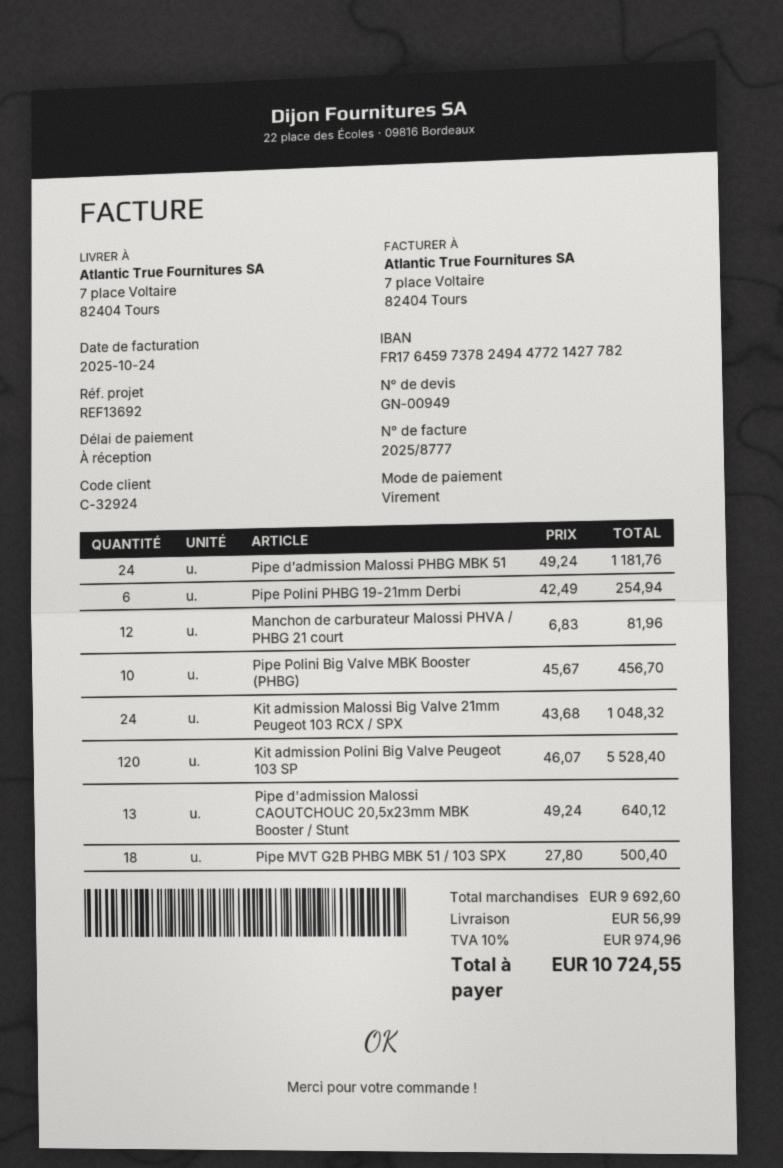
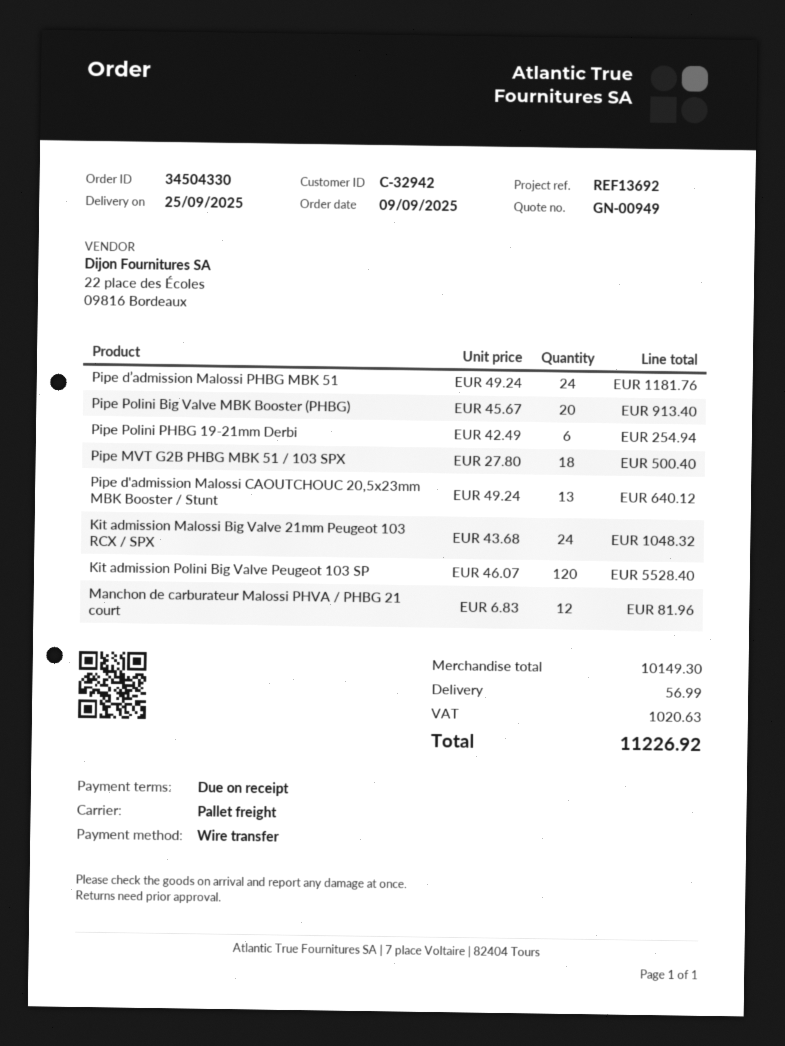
customer number: C-32924 -> C-32942
Pipe Polini Big Valve MBK Booster (PHBG): 10 x 45.67 = 456.70 -> 20 x 45.67 = 913.40
subtotal: 9692.60 -> 10149.30
tax: 974.96 -> 1020.63
total: 10724.55 -> 11226.92

